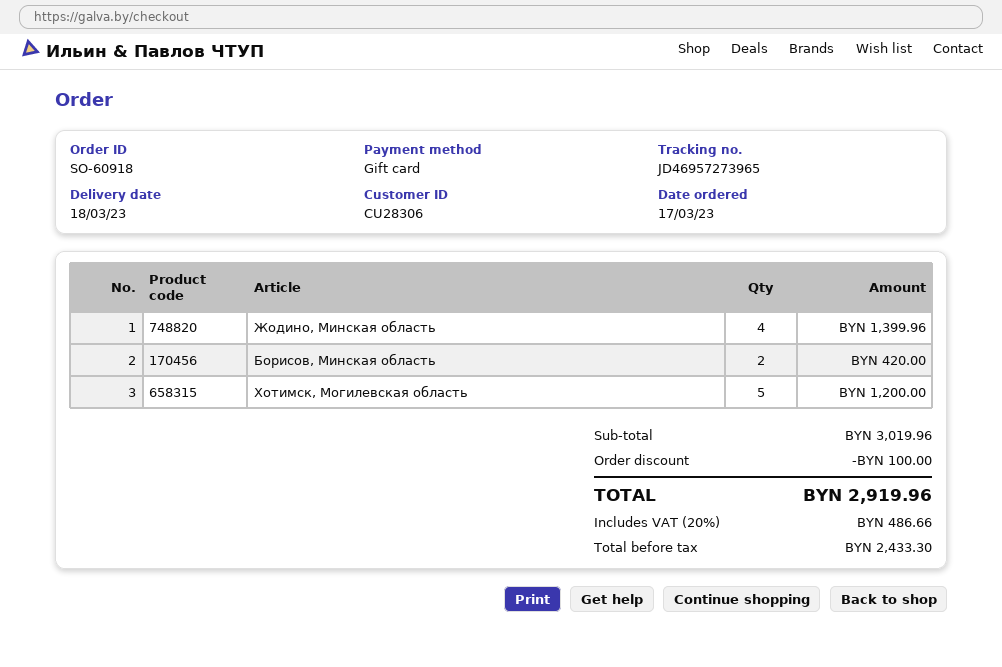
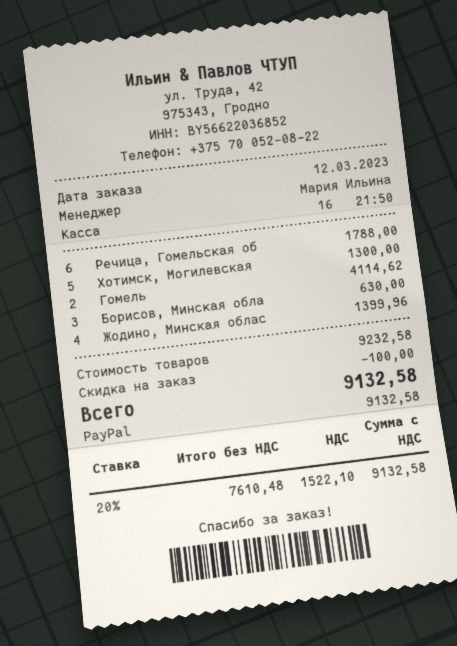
order date: 2023-03-17 -> 2023-03-12
payment method: gift card -> PayPal
Борисов, Минская область: 2 for 420.00 -> 3 for 630.00
Хотимск, Могилевская область: 5 for 1200.00 -> 5 for 1300.00
Речица, Гомельская об: none -> 6 for 1788.00
Гомель: none -> 2 for 4114.62
subtotal: 3019.96 -> 9232.58
net: 2433.30 -> 7610.48
tax: 20% = 486.66 -> 20% = 1522.10
total: 2919.96 -> 9132.58

